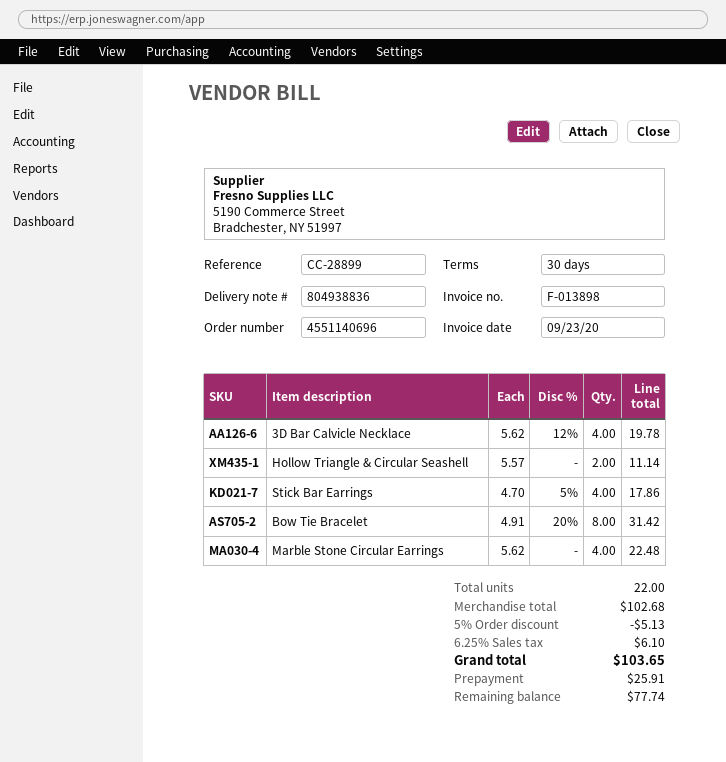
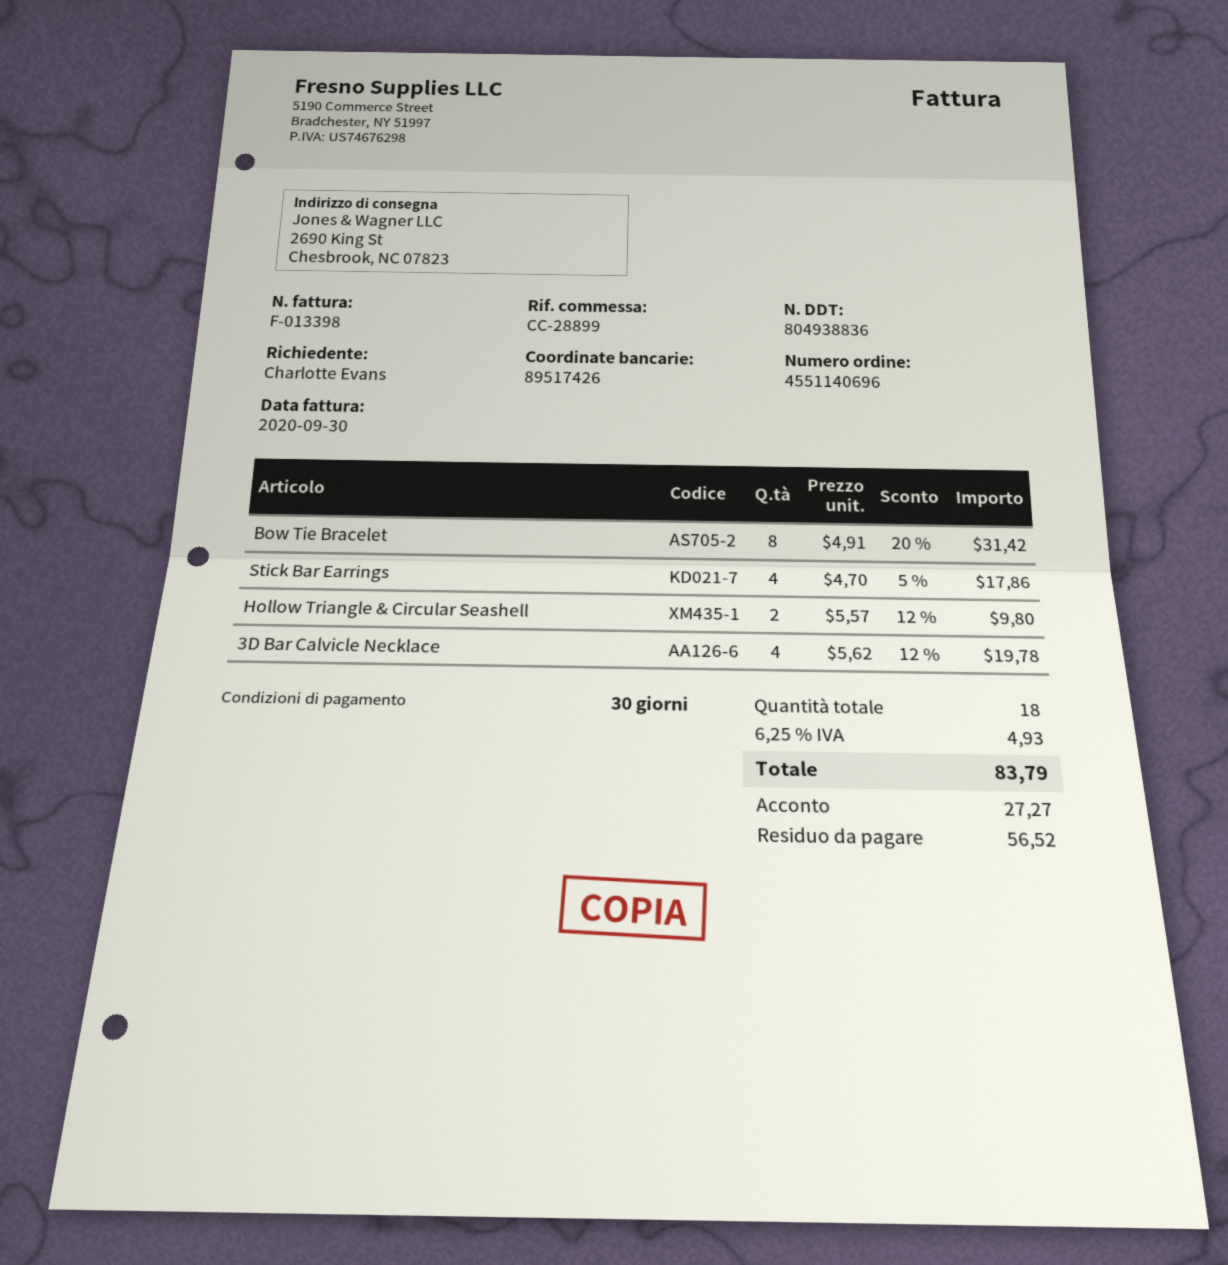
invoice number: F-013898 -> F-013398
invoice date: 2020-09-23 -> 2020-09-30
Hollow Triangle & Circular Seashell: 2 x 5.57 = 11.14 -> 2 x 5.57 - 12% = 9.80
Marble Stone Circular Earrings: 4 x 5.62 = 22.48 -> none
total quantity: 22 -> 18
discount: 5% = 5.13 -> none
tax: 6.25% = 6.10 -> 6.25% = 4.93
total: 103.65 -> 83.79
deposit: 25.91 -> 27.27
balance: 77.74 -> 56.52

